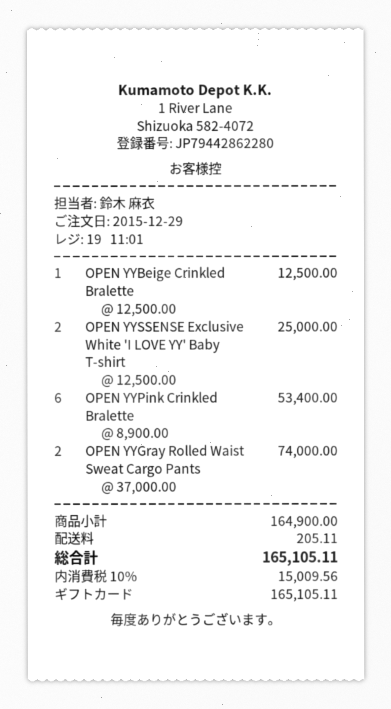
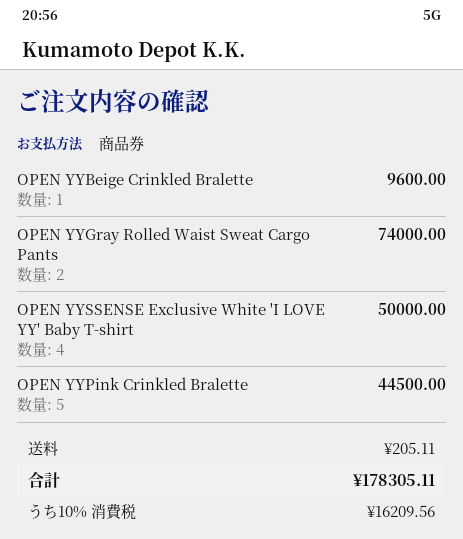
OPEN YYBeige Crinkled Bralette: 1 for 12500.00 -> 1 for 9600.00
OPEN YYSSENSE Exclusive White 'I LOVE YY' Baby T-shirt: 2 for 25000.00 -> 4 for 50000.00
OPEN YYPink Crinkled Bralette: 6 for 53400.00 -> 5 for 44500.00
tax: 10% = 15009.56 -> 10% = 16209.56
total: 165105.11 -> 178305.11

